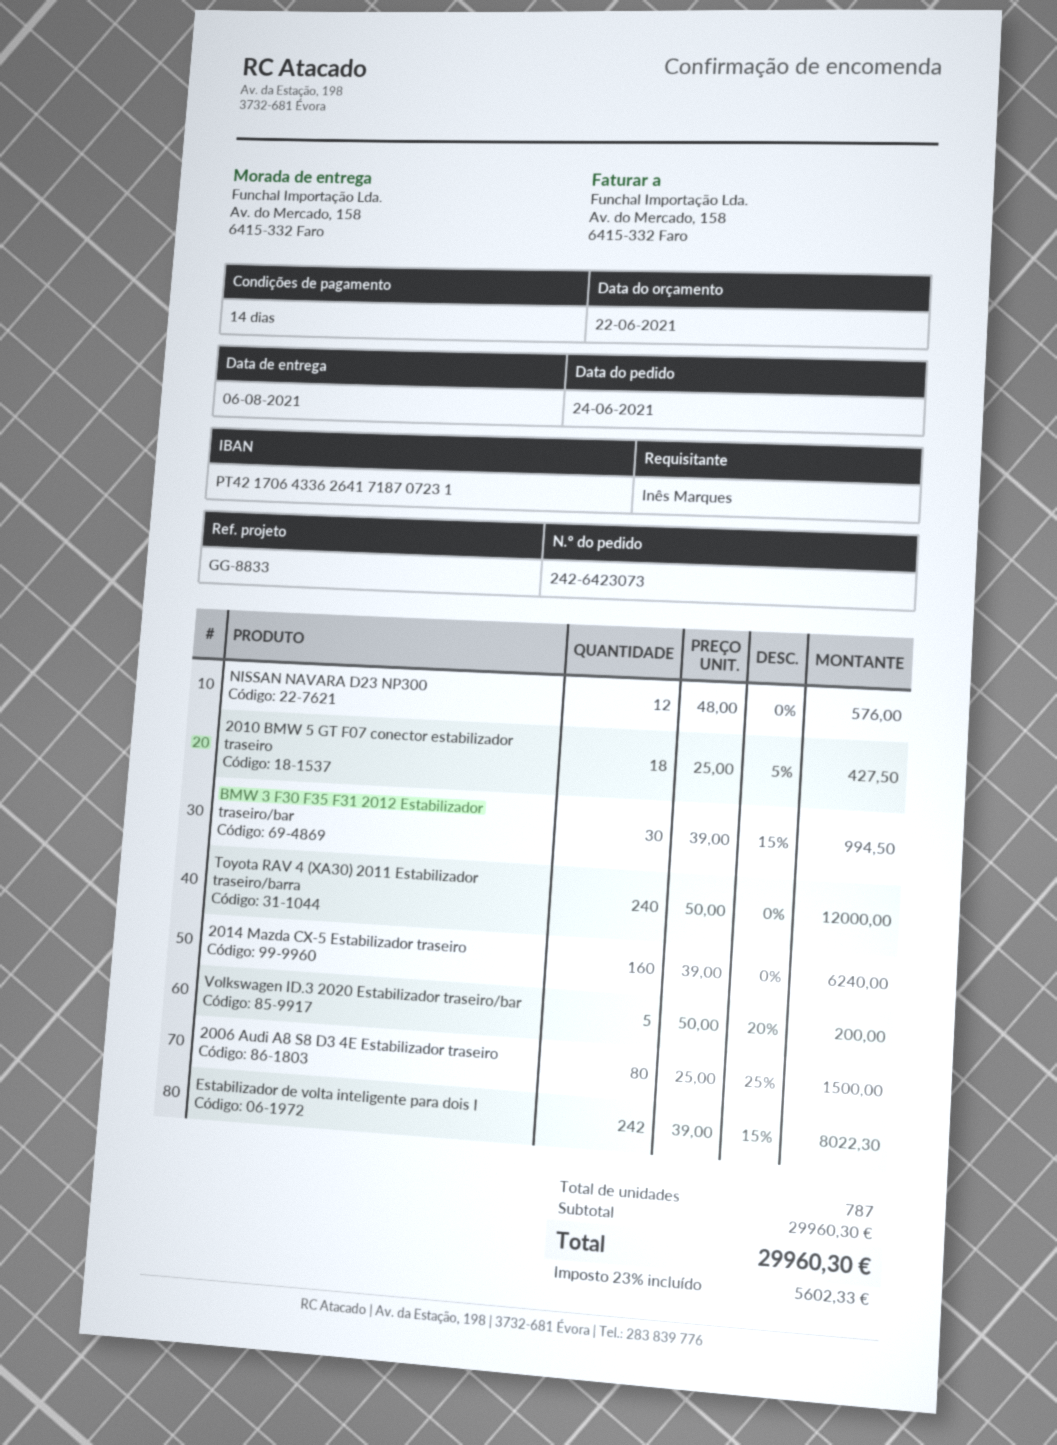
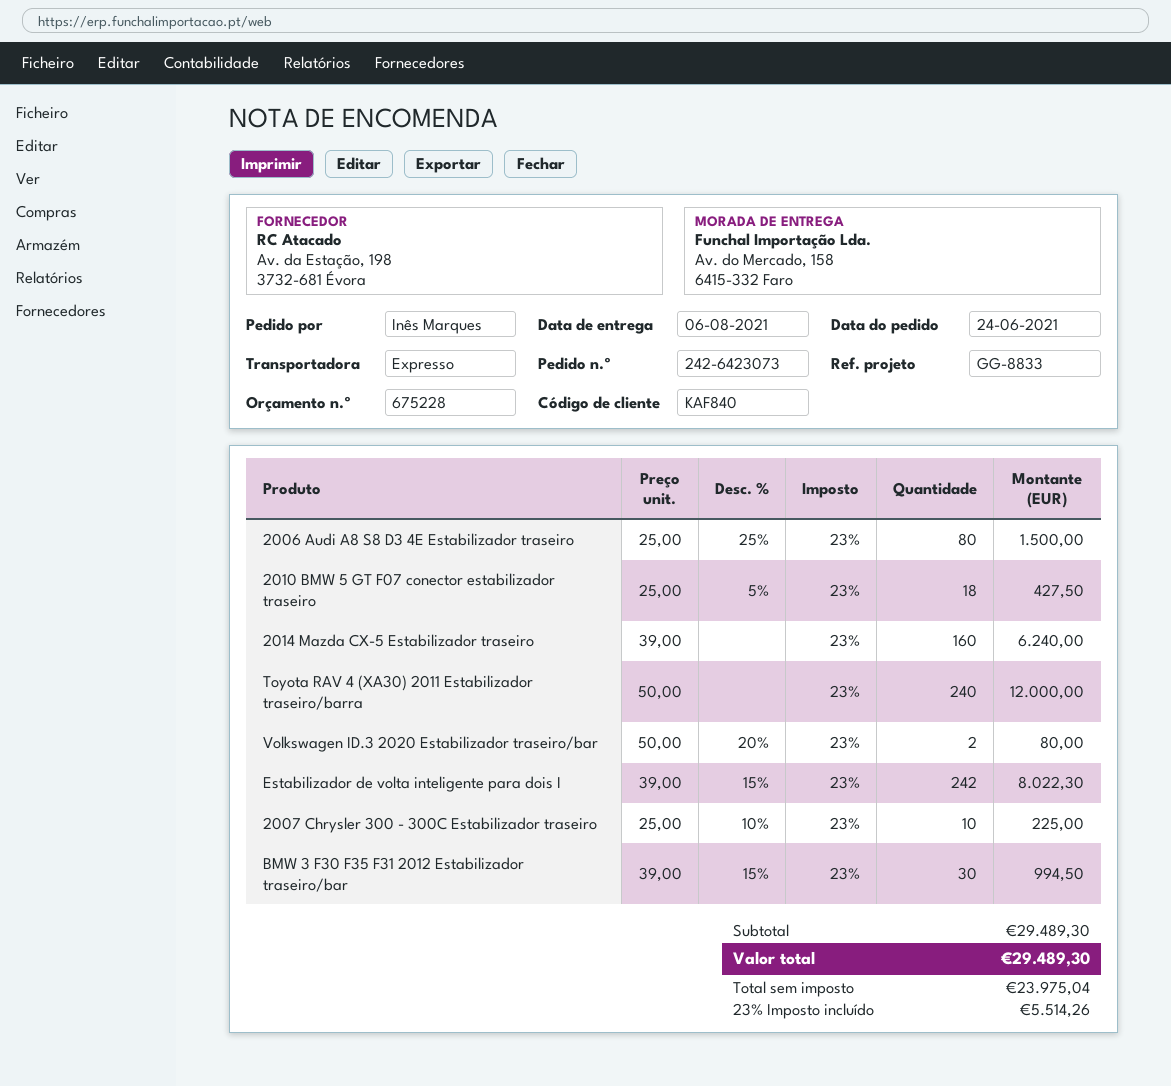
NISSAN NAVARA D23 NP300: 12 x 48.00 = 576.00 -> none
Volkswagen ID.3 2020 Estabilizador traseiro/bar: 5 x 50.00 - 20% = 200.00 -> 2 x 50.00 - 20% = 80.00
2007 Chrysler 300 - 300C Estabilizador traseiro: none -> 10 x 25.00 - 10% = 225.00
subtotal: 29960.30 -> 29489.30
tax: 23% = 5602.33 -> 23% = 5514.26
total: 29960.30 -> 29489.30

